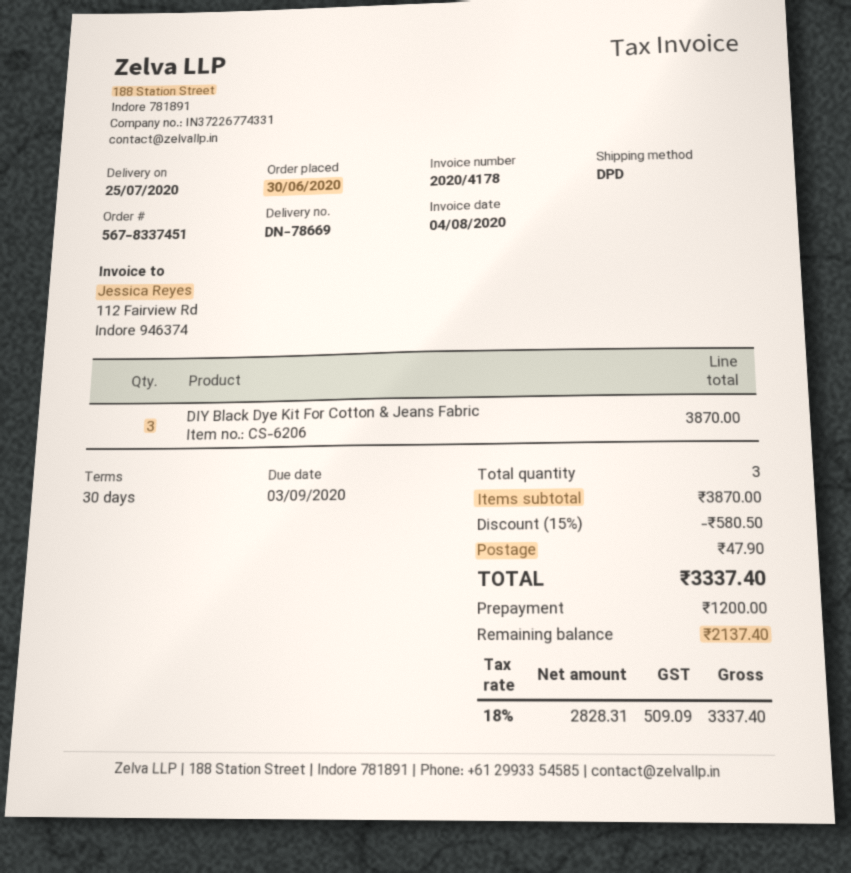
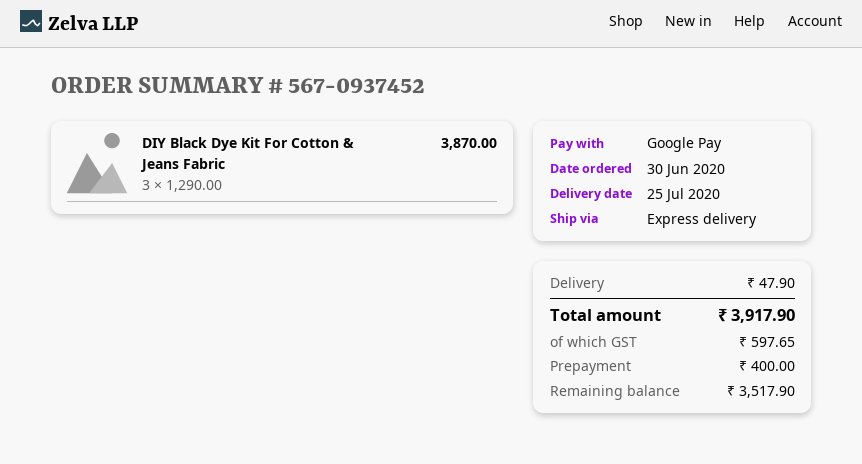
order number: 567-8337451 -> 567-0937452
shipping method: DPD -> express
discount: 15% = 580.50 -> none
tax: 509.09 -> 597.65
total: 3337.40 -> 3917.90
deposit: 1200.00 -> 400.00
balance: 2137.40 -> 3517.90

